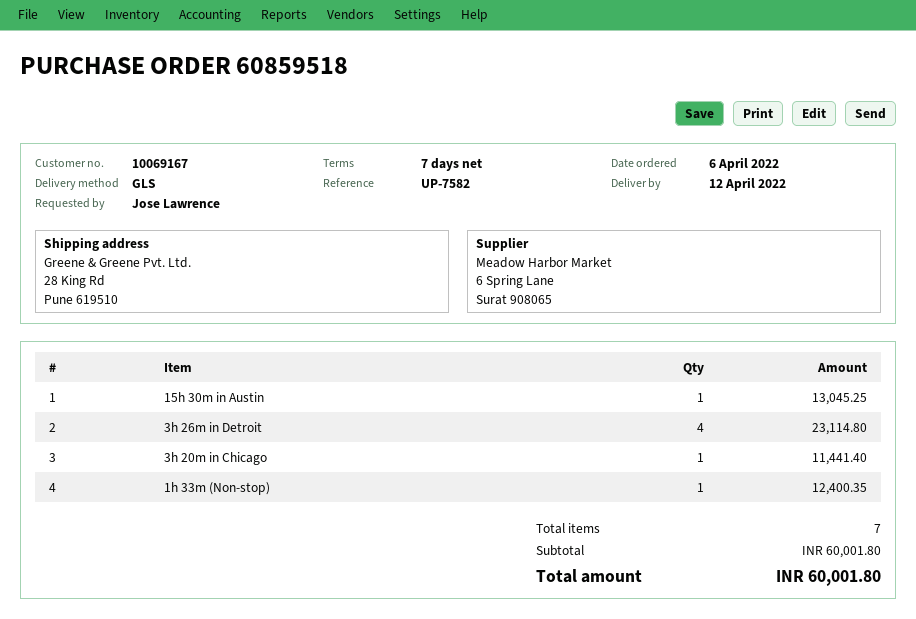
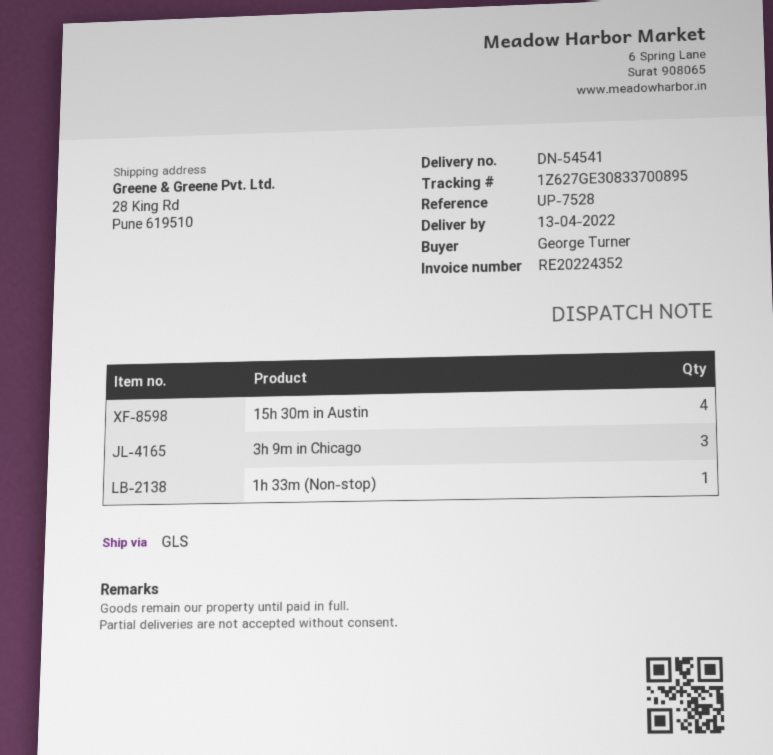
delivery date: 2022-04-12 -> 2022-04-13
reference: UP-7582 -> UP-7528
ordered by: Jose Lawrence -> George Turner
15h 30m in Austin: 1 -> 4
3h 26m in Detroit: 4 -> none
3h 20m in Chicago: 1 -> none
3h 9m in Chicago: none -> 3

